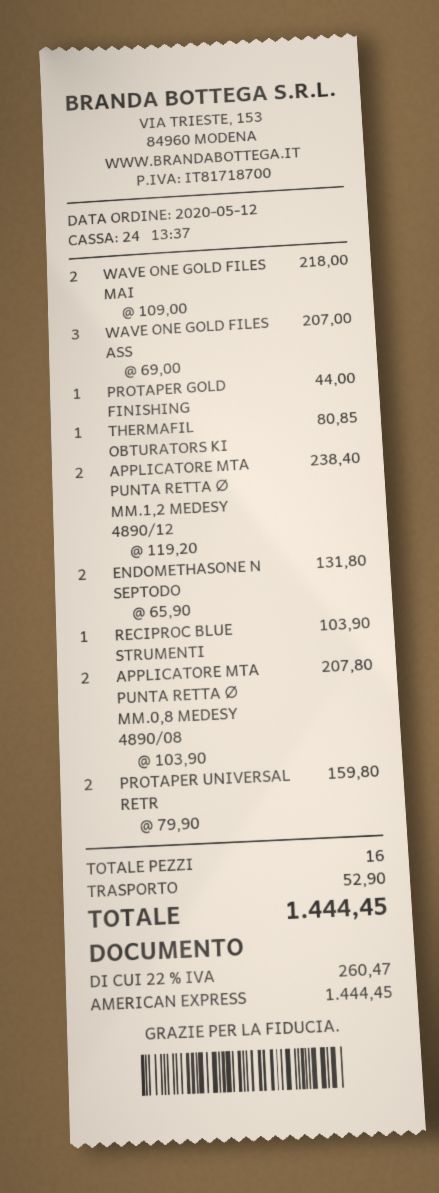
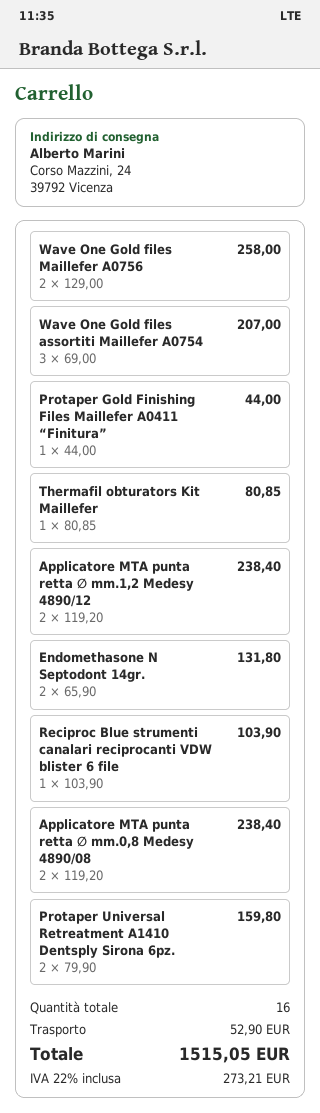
WAVE ONE GOLD FILES MAI: 2 x 109.00 = 218.00 -> 2 x 129.00 = 258.00
APPLICATORE MTA PUNTA RETTA ∅ MM.0,8 MEDESY 4890/08: 2 x 103.90 = 207.80 -> 2 x 119.20 = 238.40
tax: 22% = 260.47 -> 22% = 273.21
total: 1444.45 -> 1515.05

